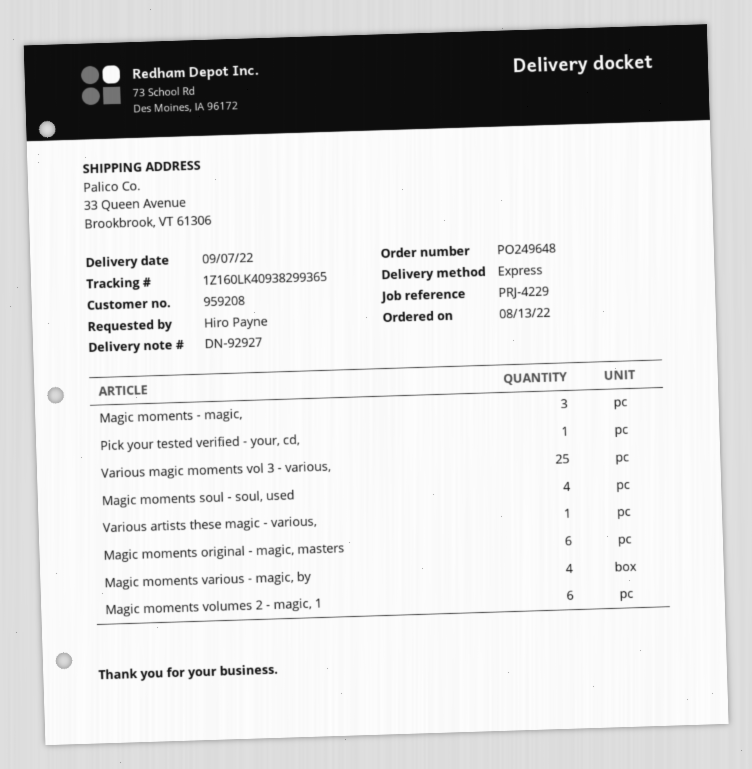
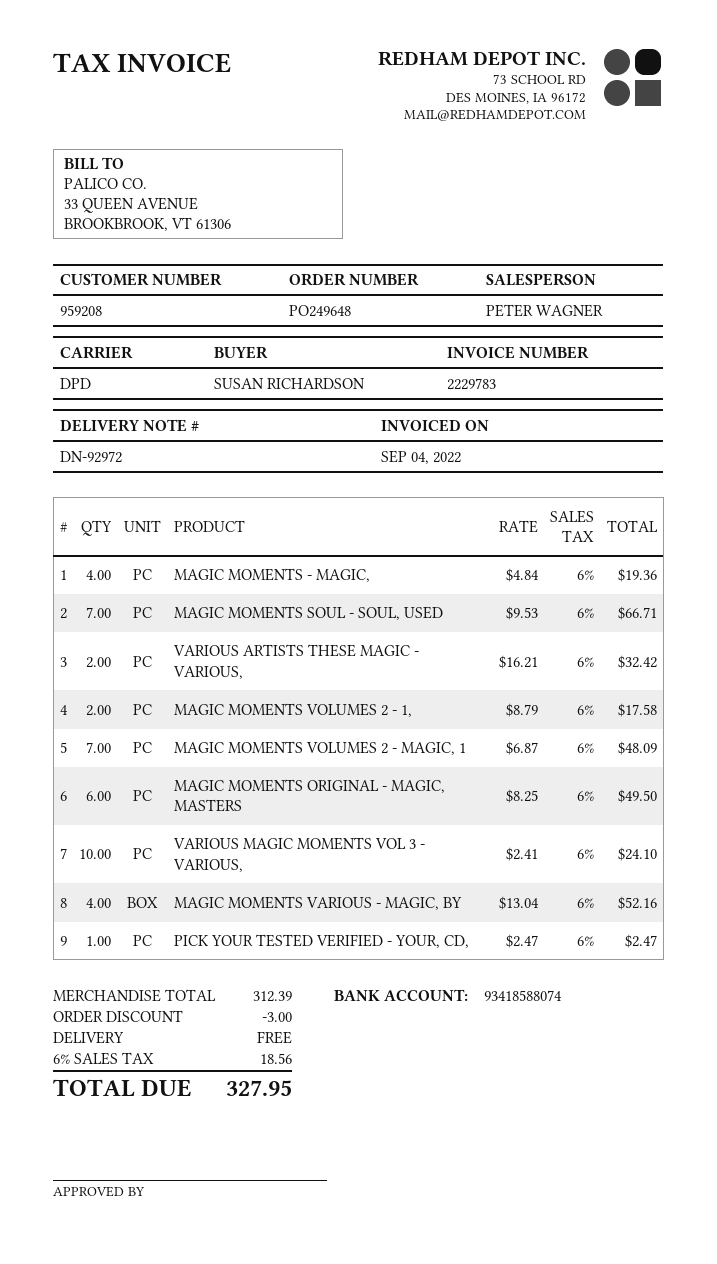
delivery note number: DN-92927 -> DN-92972
ordered by: Hiro Payne -> SUSAN RICHARDSON
shipping method: express -> DPD
Magic moments - magic,: 3 -> 4
Various magic moments vol 3 - various,: 25 -> 10
Magic moments soul - soul, used: 4 -> 7
Various artists these magic - various,: 1 -> 2
Magic moments volumes 2 - magic, 1: 6 -> 7
MAGIC MOMENTS VOLUMES 2 - 1,: none -> 2

